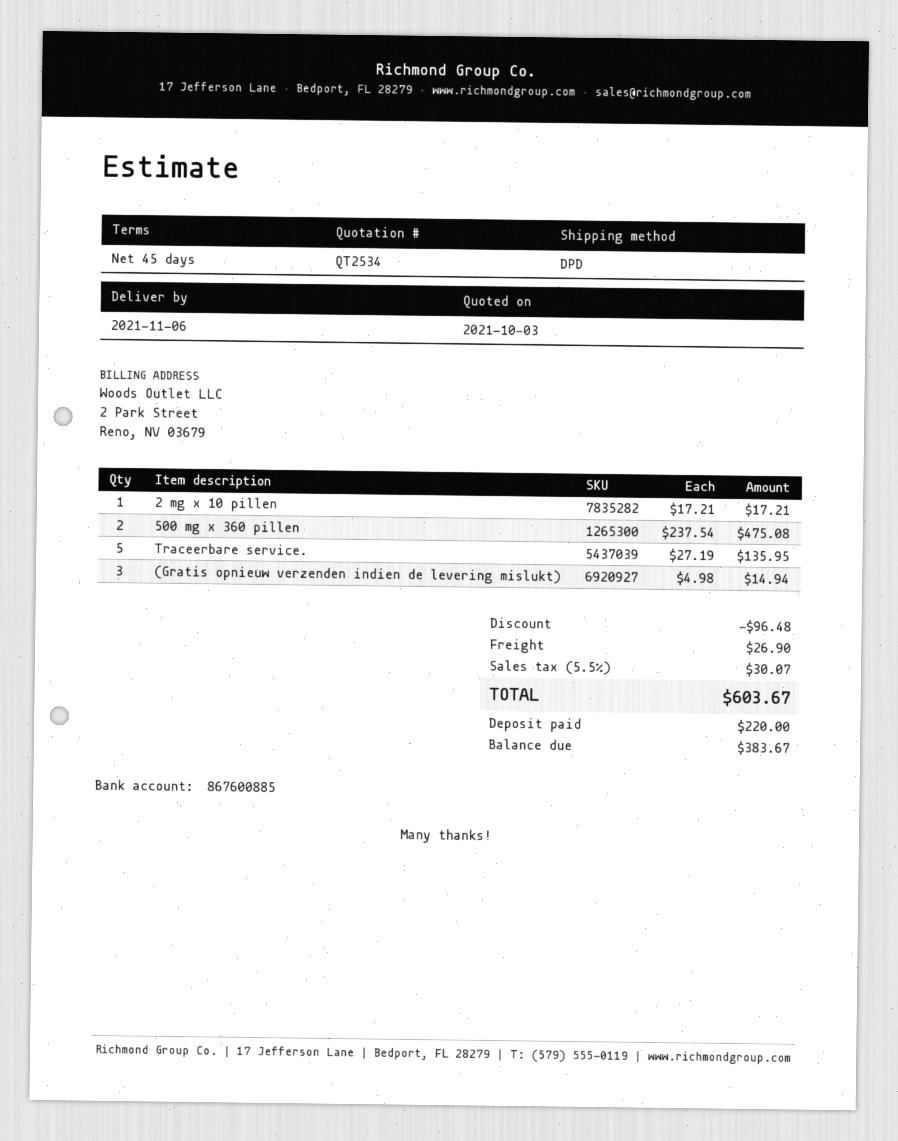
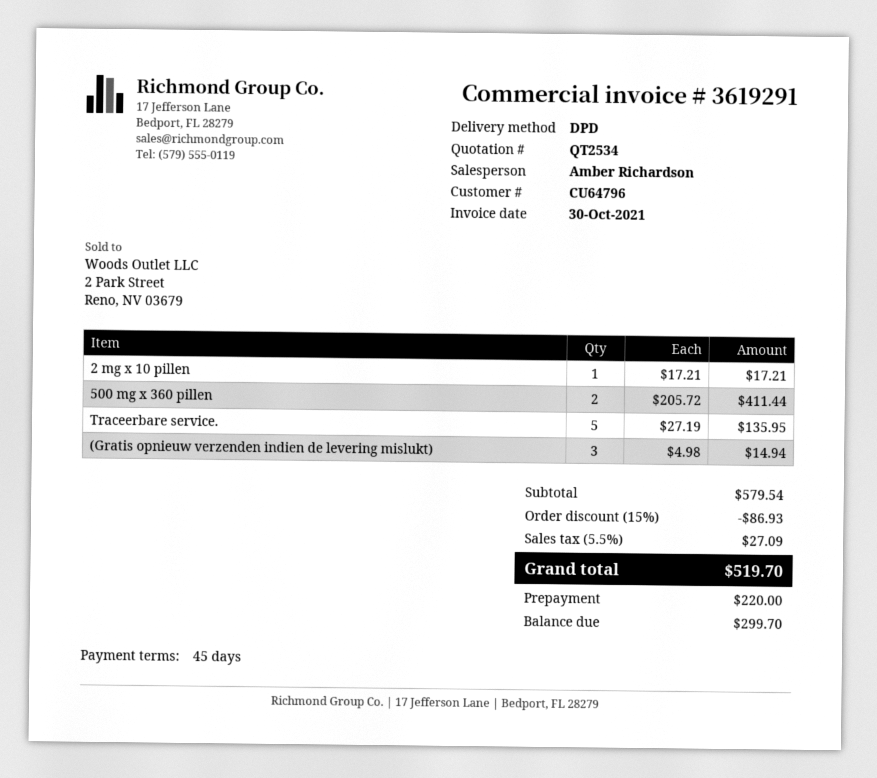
500 mg x 360 pillen: 2 x 237.54 = 475.08 -> 2 x 205.72 = 411.44
discount: 96.48 -> 86.93
shipping: 26.90 -> none
tax: 5.5% = 30.07 -> 5.5% = 27.09
total: 603.67 -> 519.70
balance: 383.67 -> 299.70

